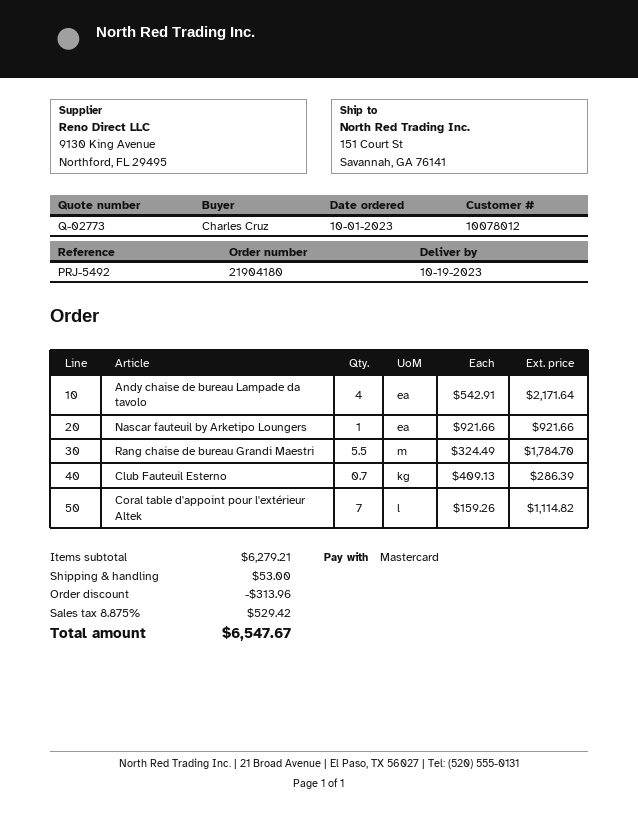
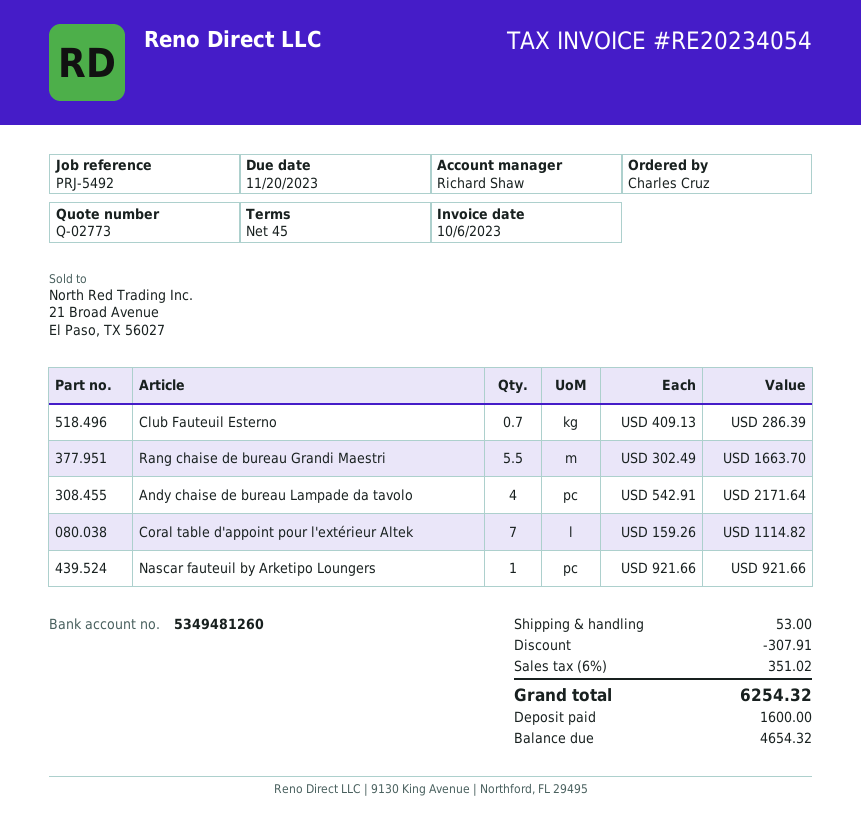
Rang chaise de bureau Grandi Maestri: 5.5 x 324.49 = 1784.70 -> 5.5 x 302.49 = 1663.70
discount: 313.96 -> 307.91
tax: 8.875% = 529.42 -> 6% = 351.02
total: 6547.67 -> 6254.32

